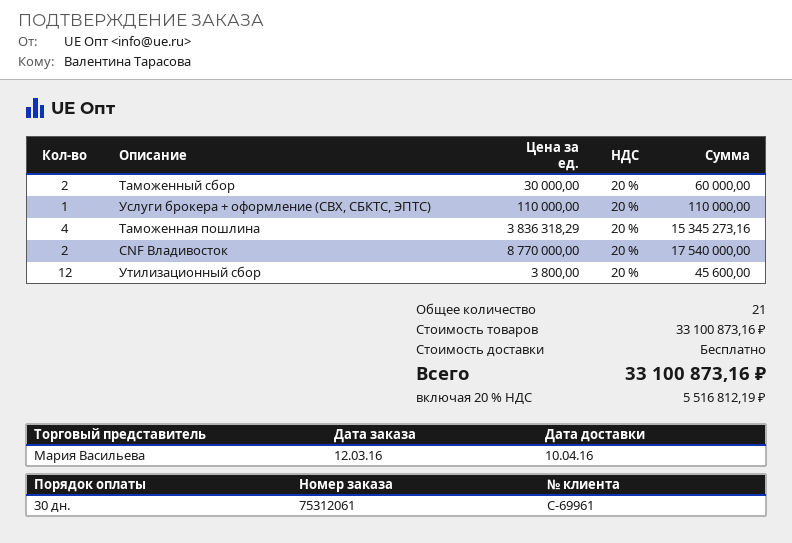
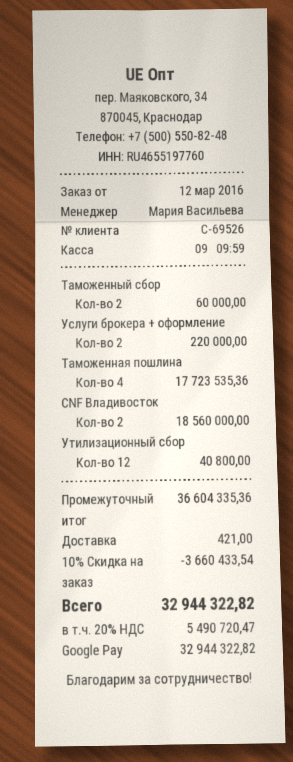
customer number: C-69961 -> C-69526
Услуги брокера + оформление (СВХ, СБКТС, ЭПТС): 1 for 110000.00 -> 2 for 220000.00
Таможенная пошлина: 4 for 15345273.16 -> 4 for 17723535.36
CNF Владивосток: 2 for 17540000.00 -> 2 for 18560000.00
Утилизационный сбор: 12 for 45600.00 -> 12 for 40800.00
subtotal: 33100873.16 -> 36604335.36
discount: none -> 10% = 3660433.54
shipping: 0.00 -> 421.00
tax: 20% = 5516812.19 -> 20% = 5490720.47
total: 33100873.16 -> 32944322.82

